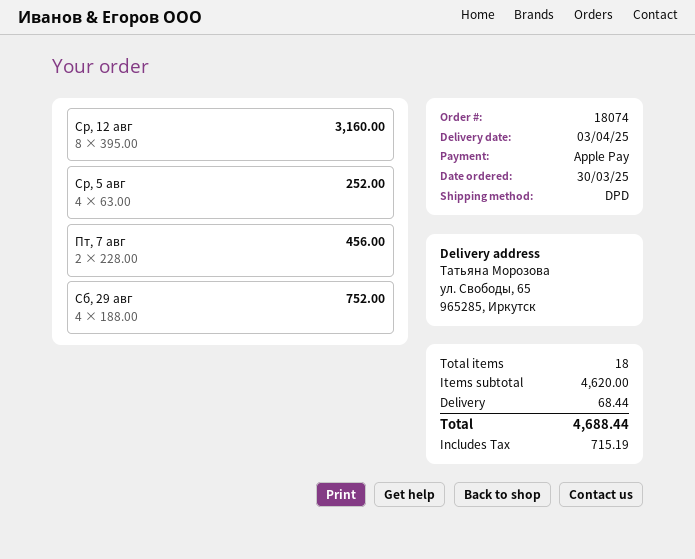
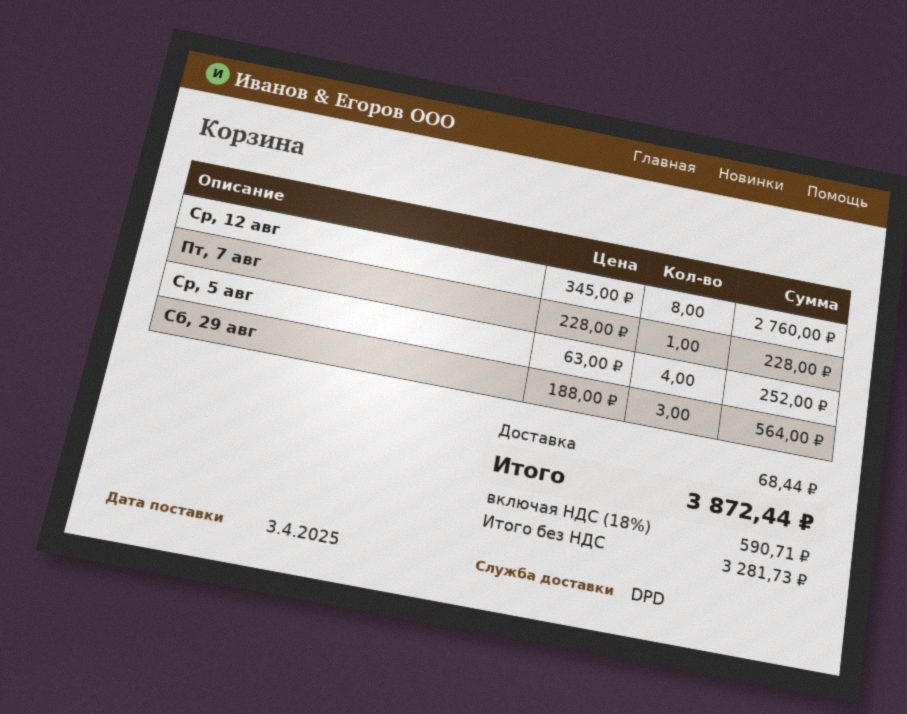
Ср, 12 авг: 8 x 395.00 = 3160.00 -> 8 x 345.00 = 2760.00
Пт, 7 авг: 2 x 228.00 = 456.00 -> 1 x 228.00 = 228.00
Сб, 29 авг: 4 x 188.00 = 752.00 -> 3 x 188.00 = 564.00
tax: 715.19 -> 590.71
total: 4688.44 -> 3872.44

